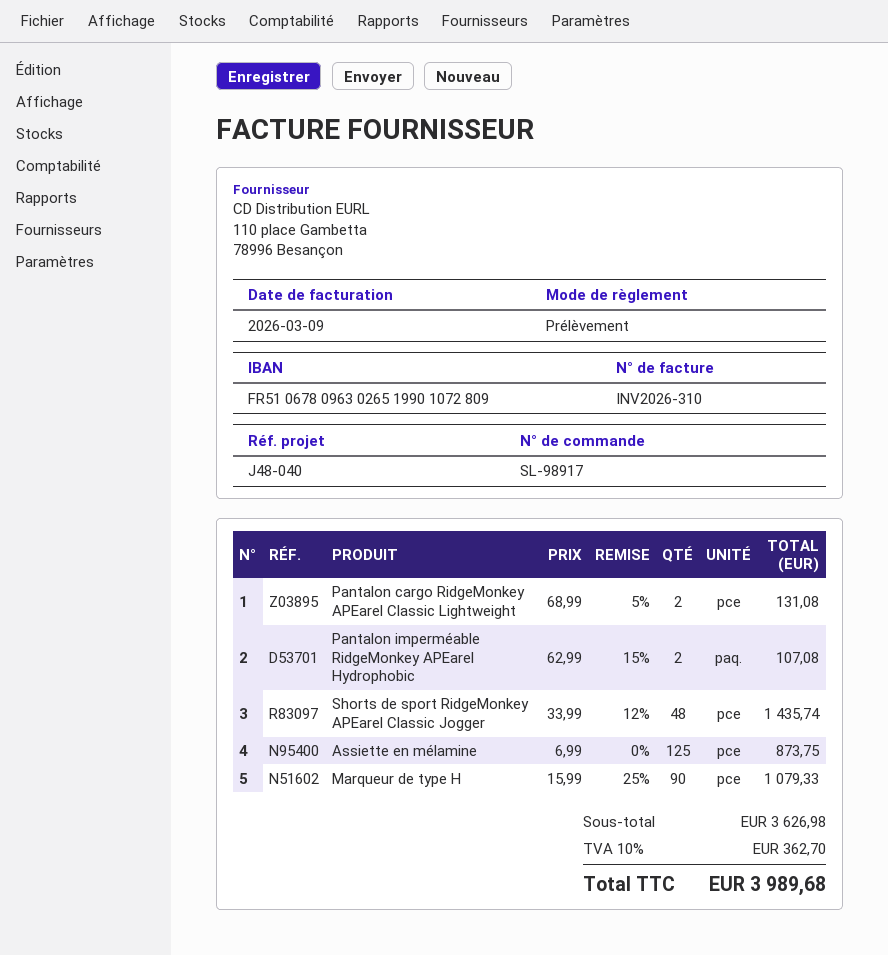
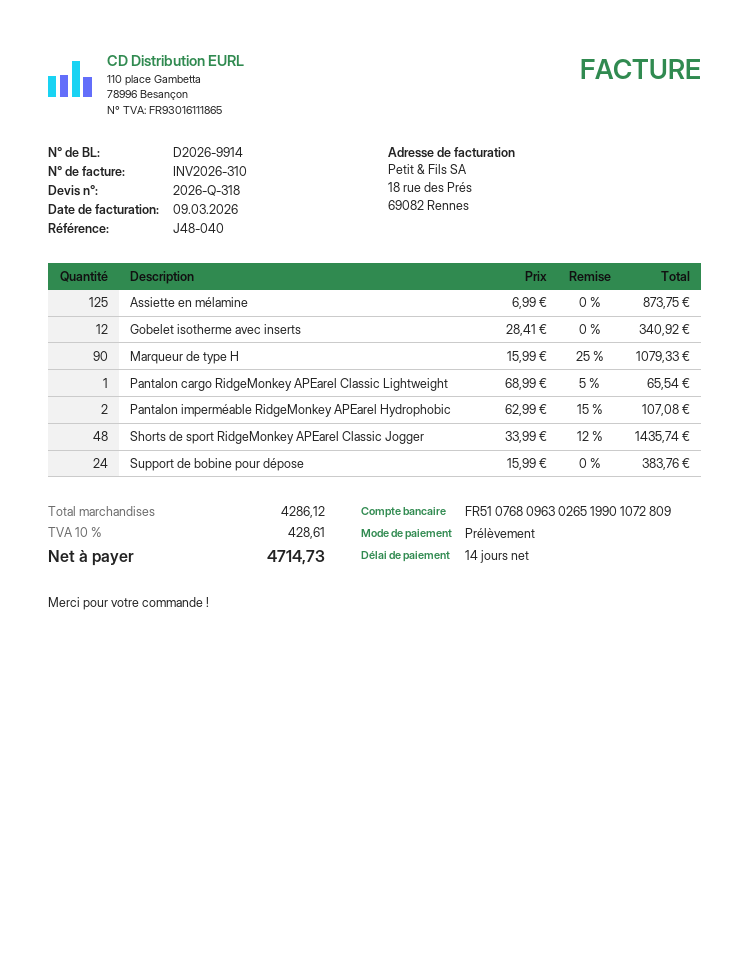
bank account: FR5106780963026519901072809 -> FR5107680963026519901072809
Pantalon cargo RidgeMonkey APEarel Classic Lightweight: 2 x 68.99 - 5% = 131.08 -> 1 x 68.99 - 5% = 65.54
Gobelet isotherme avec inserts: none -> 12 x 28.41 = 340.92
Support de bobine pour dépose: none -> 24 x 15.99 = 383.76
subtotal: 3626.98 -> 4286.12
tax: 10% = 362.70 -> 10% = 428.61
total: 3989.68 -> 4714.73

